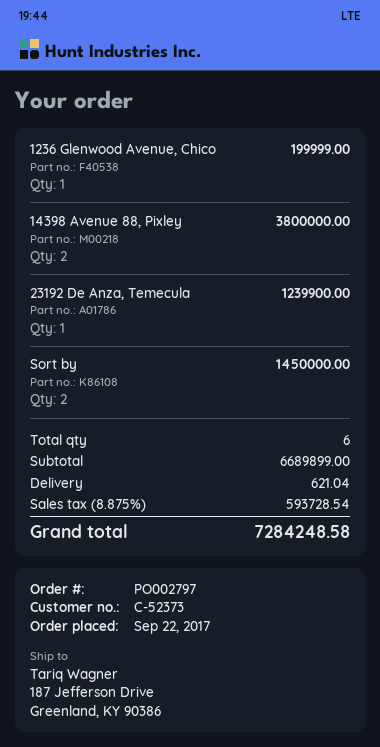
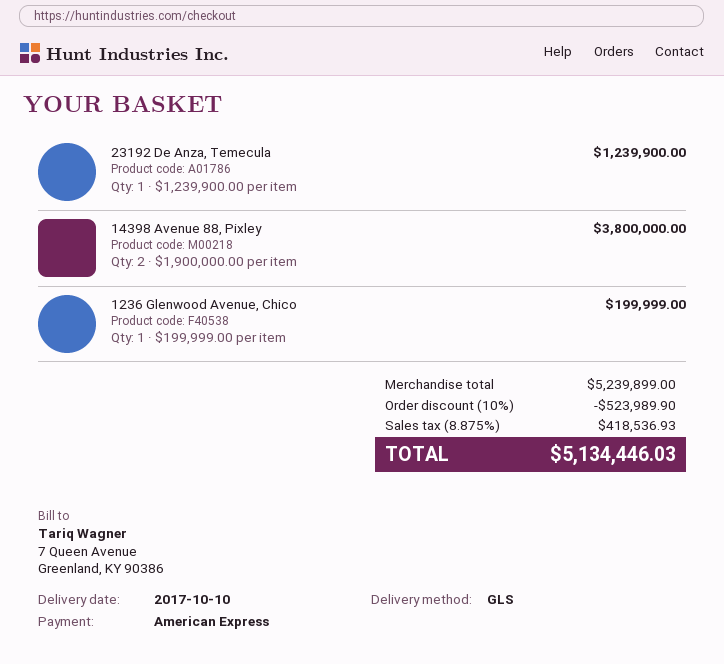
Sort by: 2 for 1450000.00 -> none
subtotal: 6689899.00 -> 5239899.00
discount: none -> 10% = 523989.90
shipping: 621.04 -> none
tax: 8.875% = 593728.54 -> 8.875% = 418536.93
total: 7284248.58 -> 5134446.03

